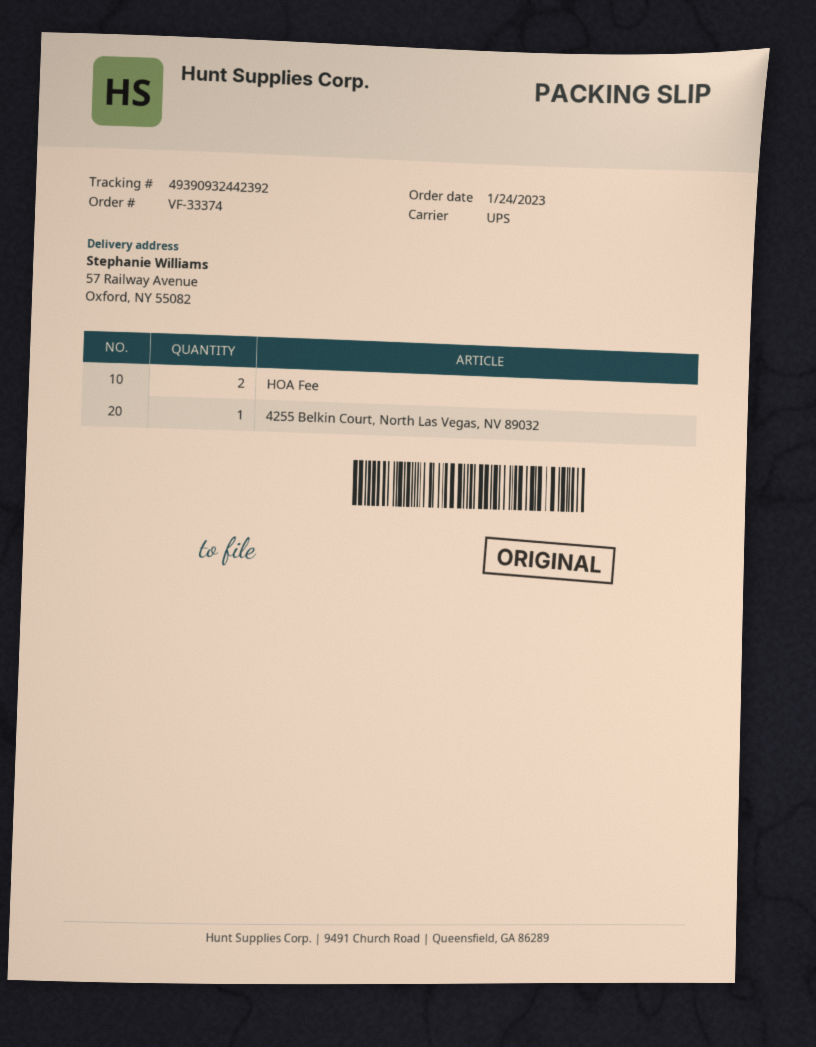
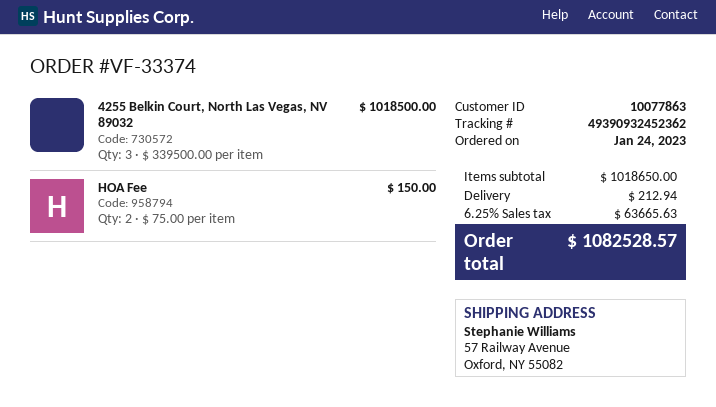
tracking number: 49390932442392 -> 49390932452362
4255 Belkin Court, North Las Vegas, NV 89032: 1 -> 3

